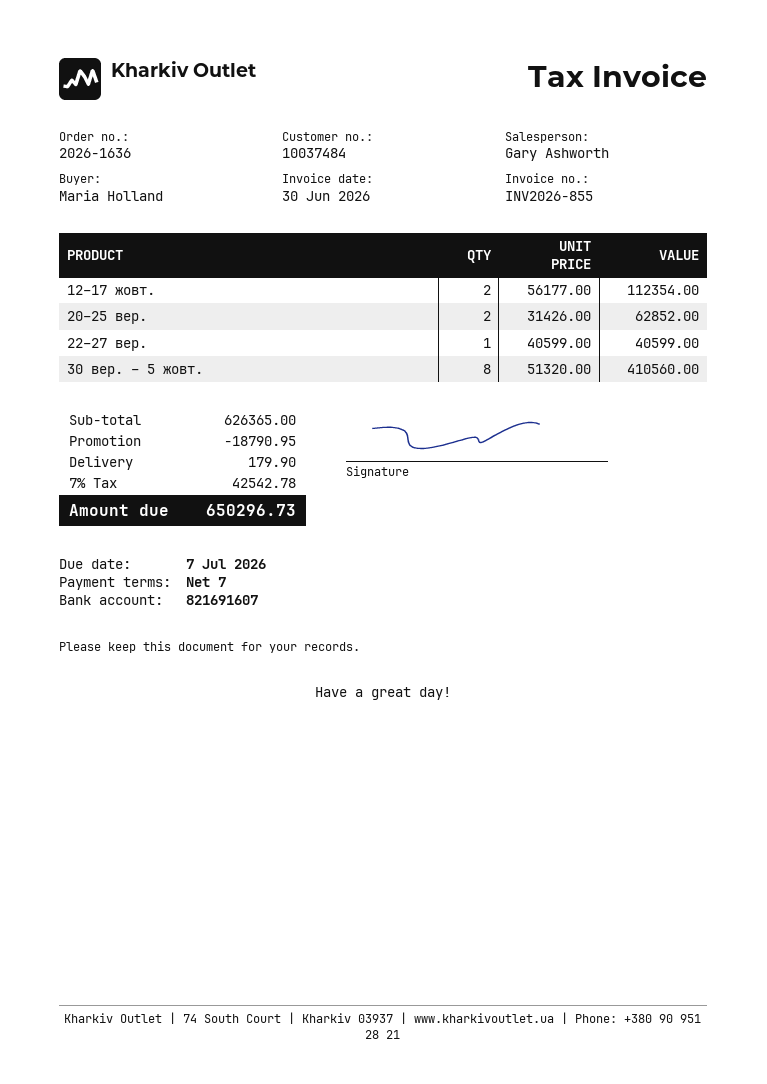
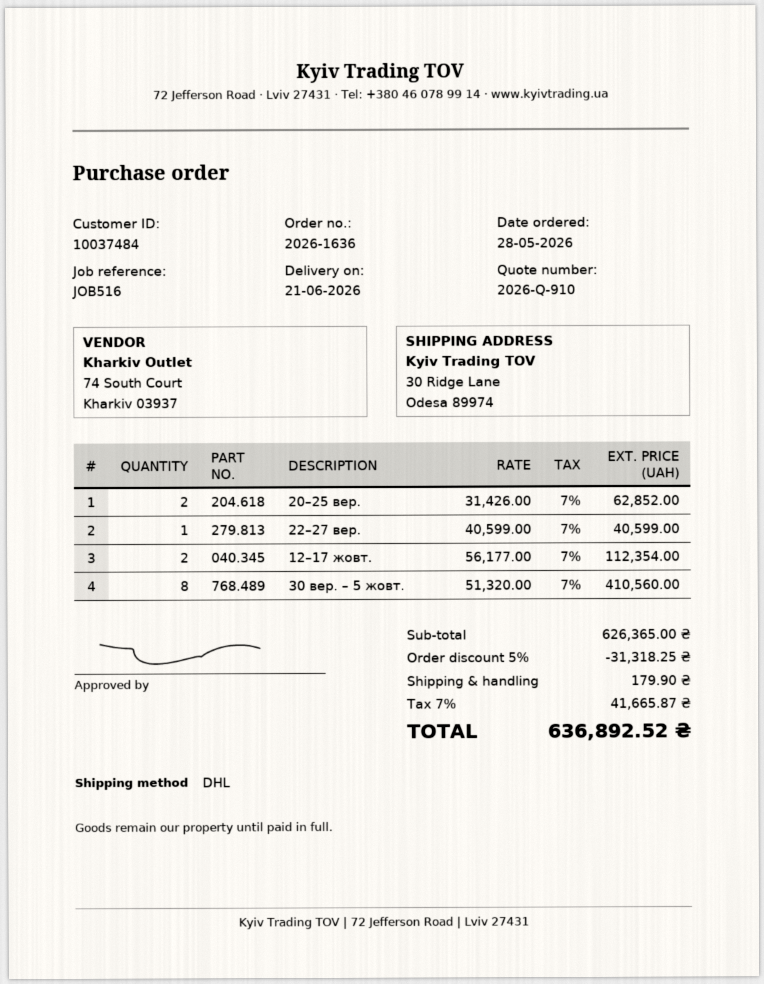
discount: 18790.95 -> 31318.25
tax: 7% = 42542.78 -> 7% = 41665.87
total: 650296.73 -> 636892.52

